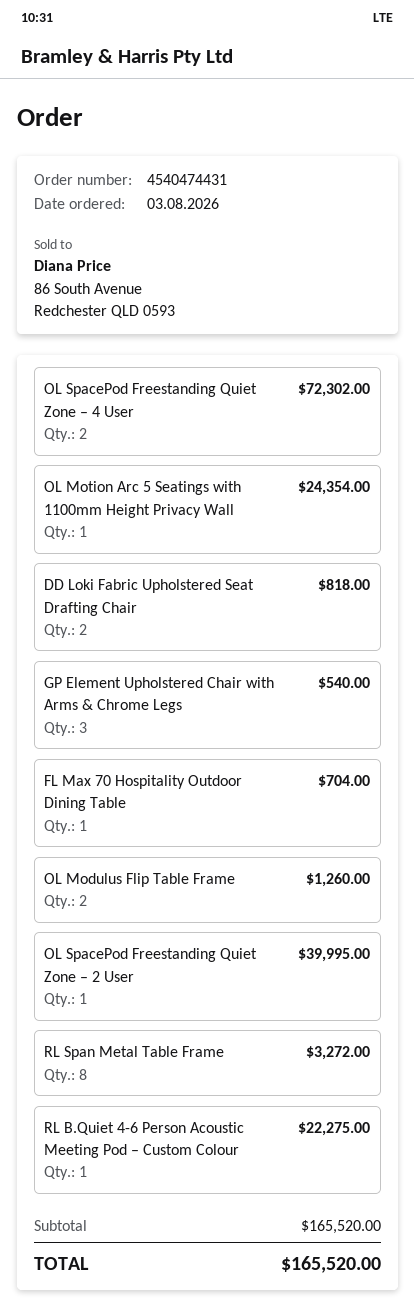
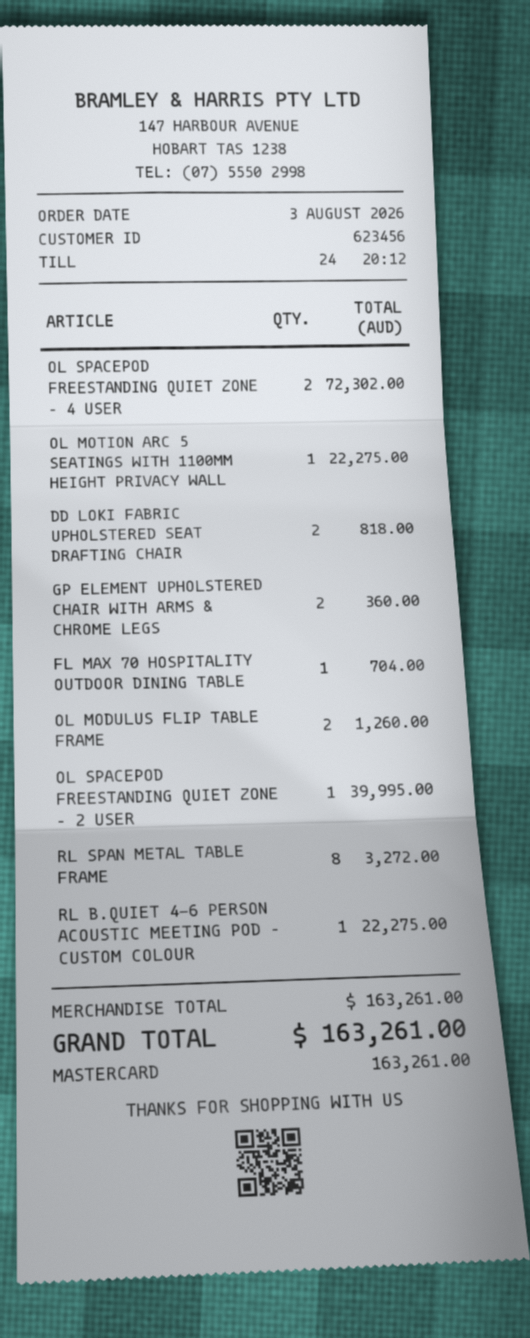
OL Motion Arc 5 Seatings with 1100mm Height Privacy Wall: 1 for 24354.00 -> 1 for 22275.00
GP Element Upholstered Chair with Arms & Chrome Legs: 3 for 540.00 -> 2 for 360.00
subtotal: 165520.00 -> 163261.00
total: 165520.00 -> 163261.00

